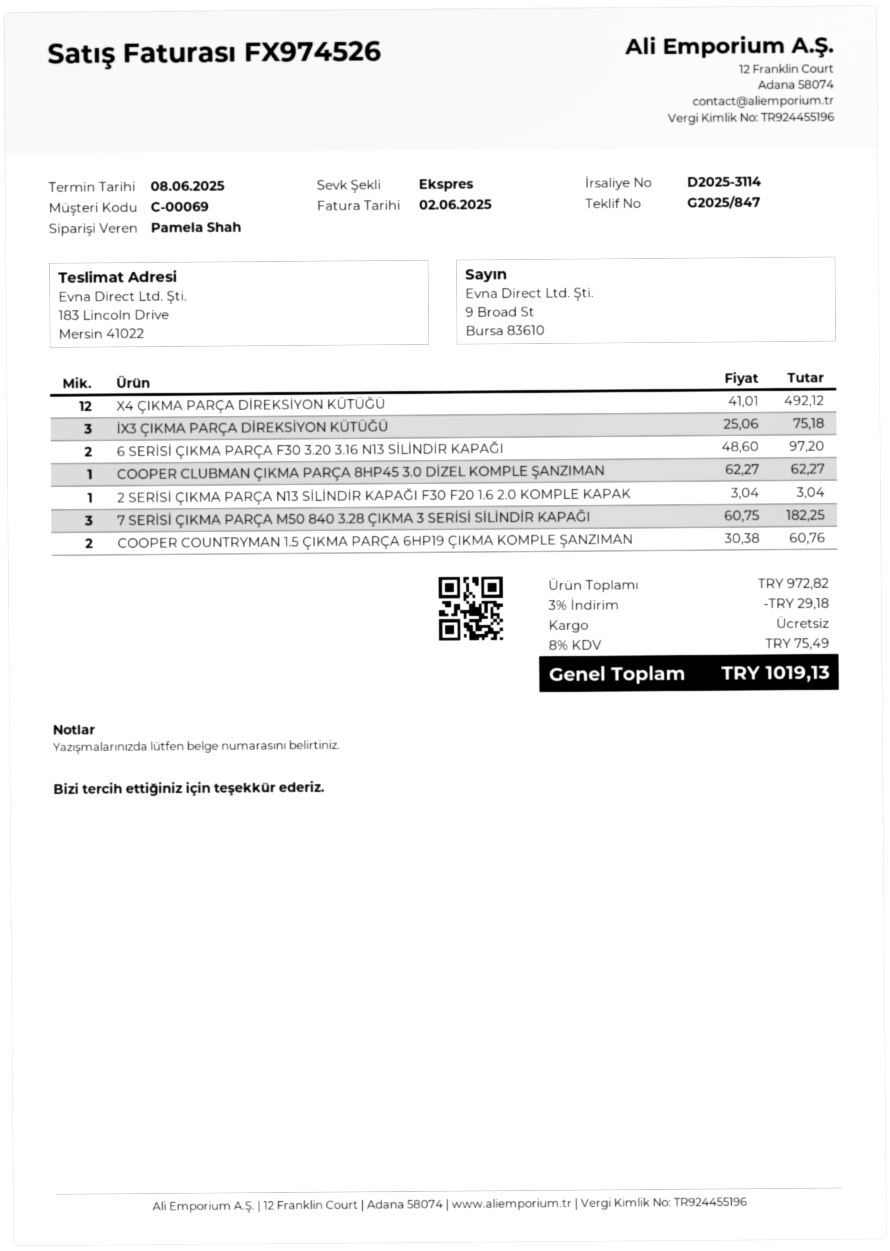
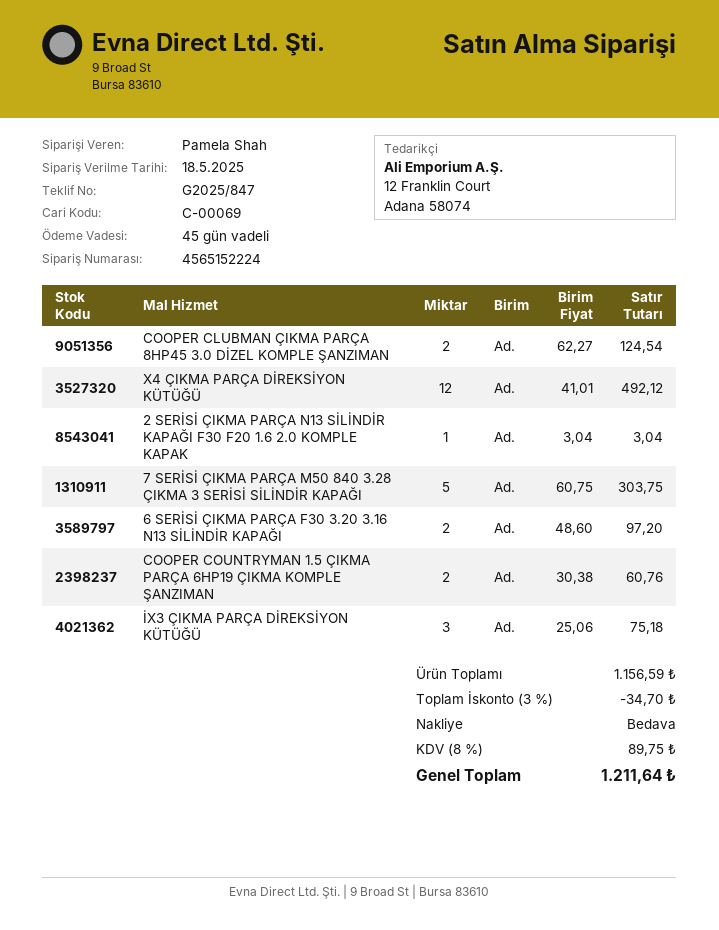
COOPER CLUBMAN ÇIKMA PARÇA 8HP45 3.0 DİZEL KOMPLE ŞANZIMAN: 1 x 62.27 = 62.27 -> 2 x 62.27 = 124.54
7 SERİSİ ÇIKMA PARÇA M50 840 3.28 ÇIKMA 3 SERİSİ SİLİNDİR KAPAĞI: 3 x 60.75 = 182.25 -> 5 x 60.75 = 303.75
subtotal: 972.82 -> 1156.59
discount: 3% = 29.18 -> 3% = 34.70
tax: 8% = 75.49 -> 8% = 89.75
total: 1019.13 -> 1211.64

